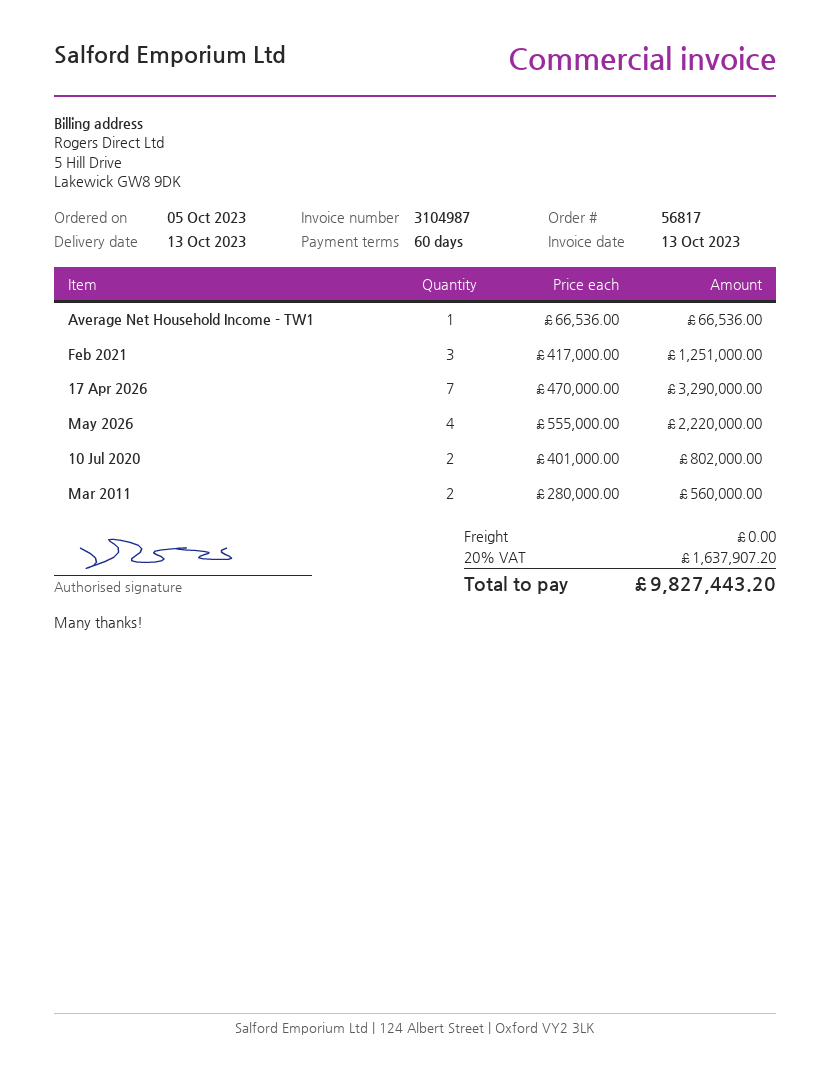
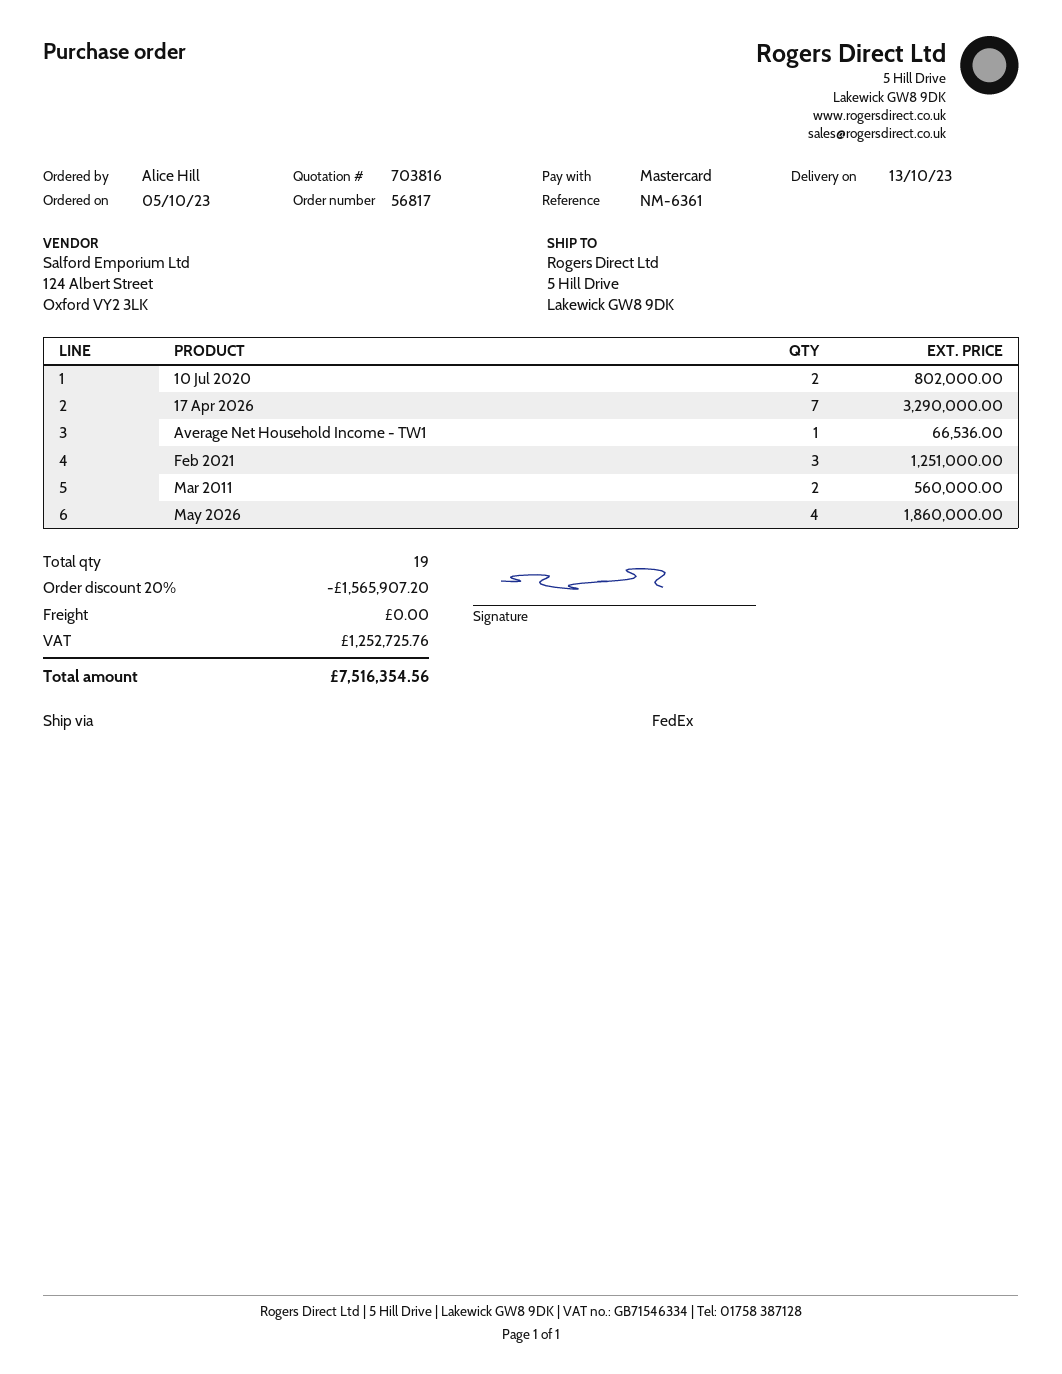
May 2026: 4 for 2220000.00 -> 4 for 1860000.00
discount: none -> 20% = 1565907.20
tax: 1637907.20 -> 1252725.76
total: 9827443.20 -> 7516354.56

